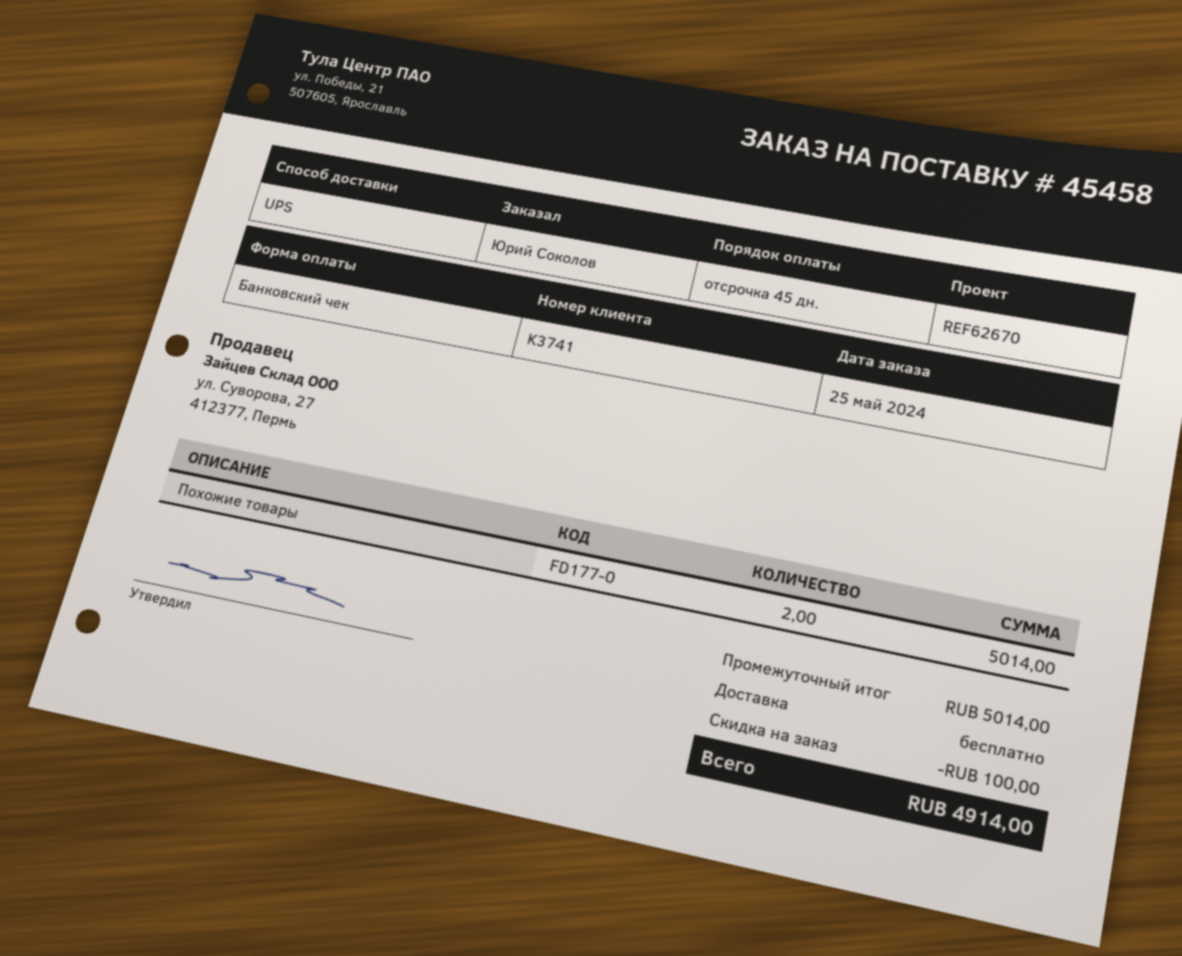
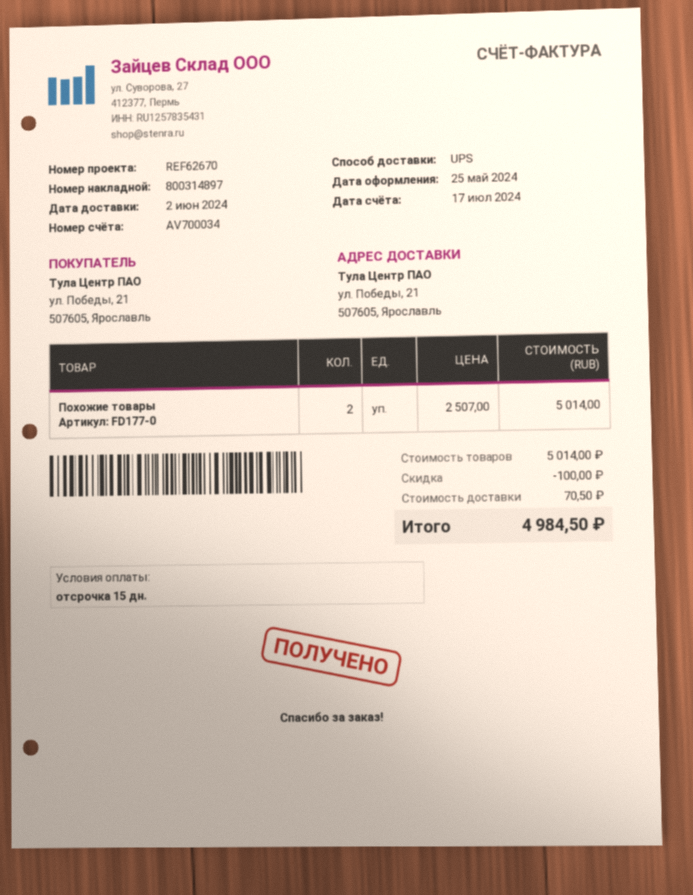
payment terms: 45 days -> 15 days
shipping: 0.00 -> 70.50
total: 4914.00 -> 4984.50

